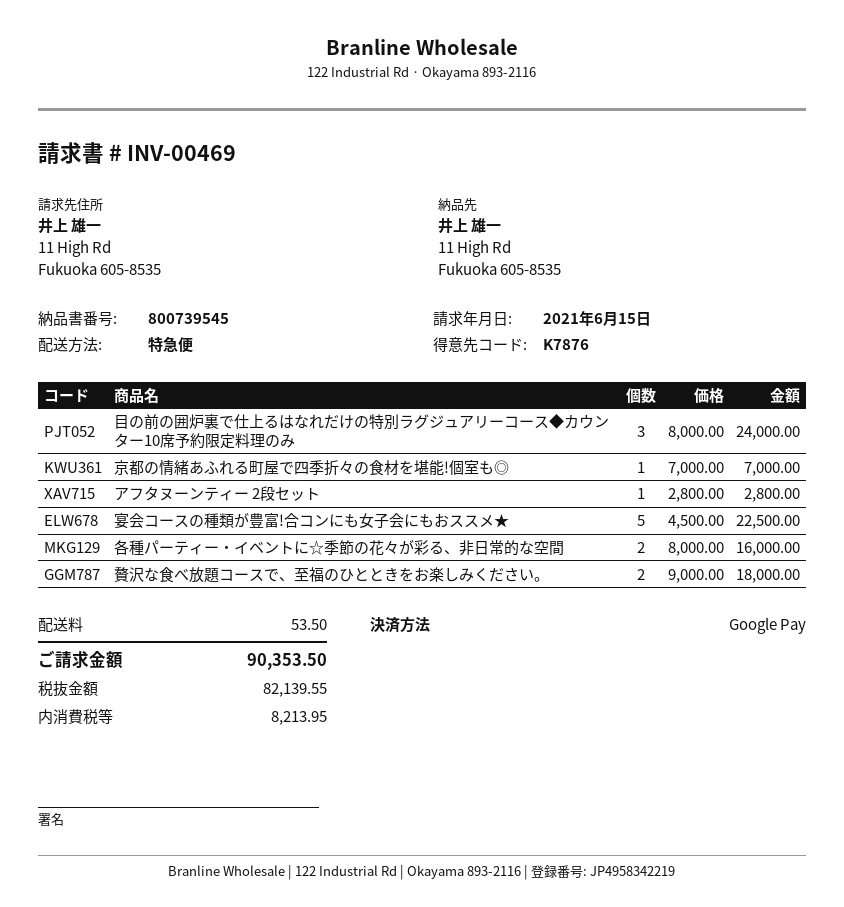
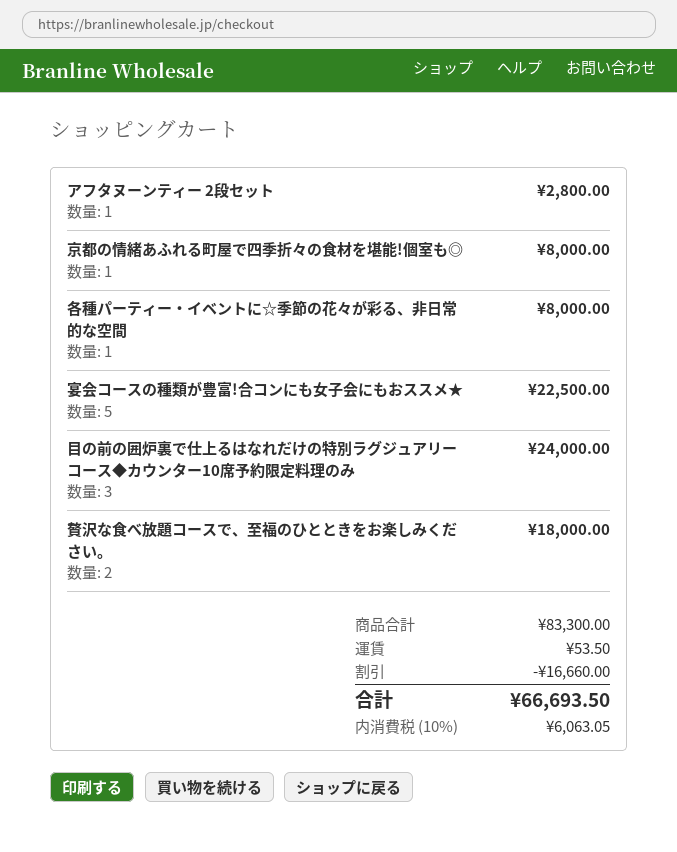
京都の情緒あふれる町屋で四季折々の食材を堪能!個室も◎: 1 for 7000.00 -> 1 for 8000.00
各種パーティー・イベントに☆季節の花々が彩る、非日常的な空間: 2 for 16000.00 -> 1 for 8000.00
discount: none -> 16660.00
tax: 8213.95 -> 6063.05
total: 90353.50 -> 66693.50

